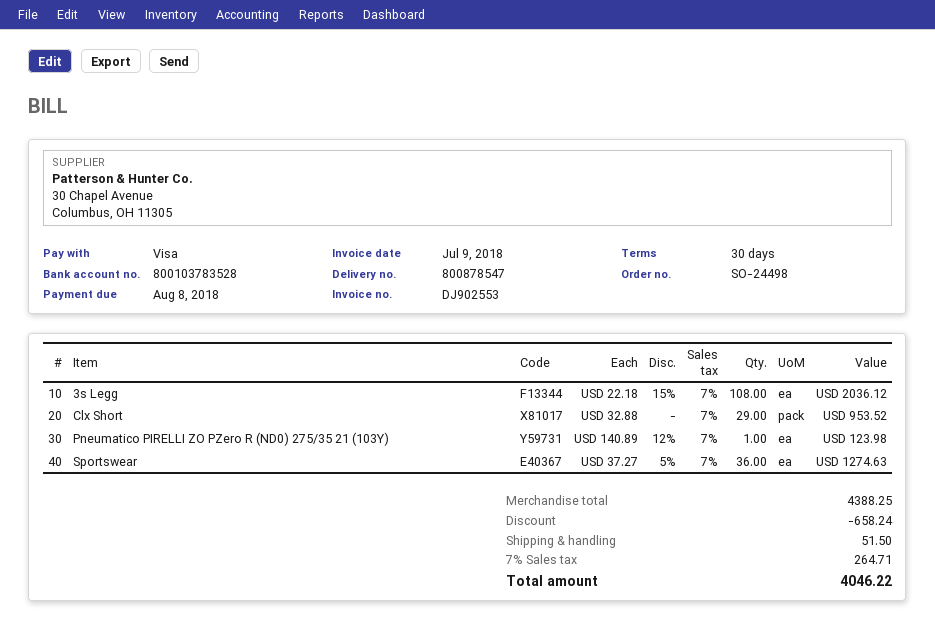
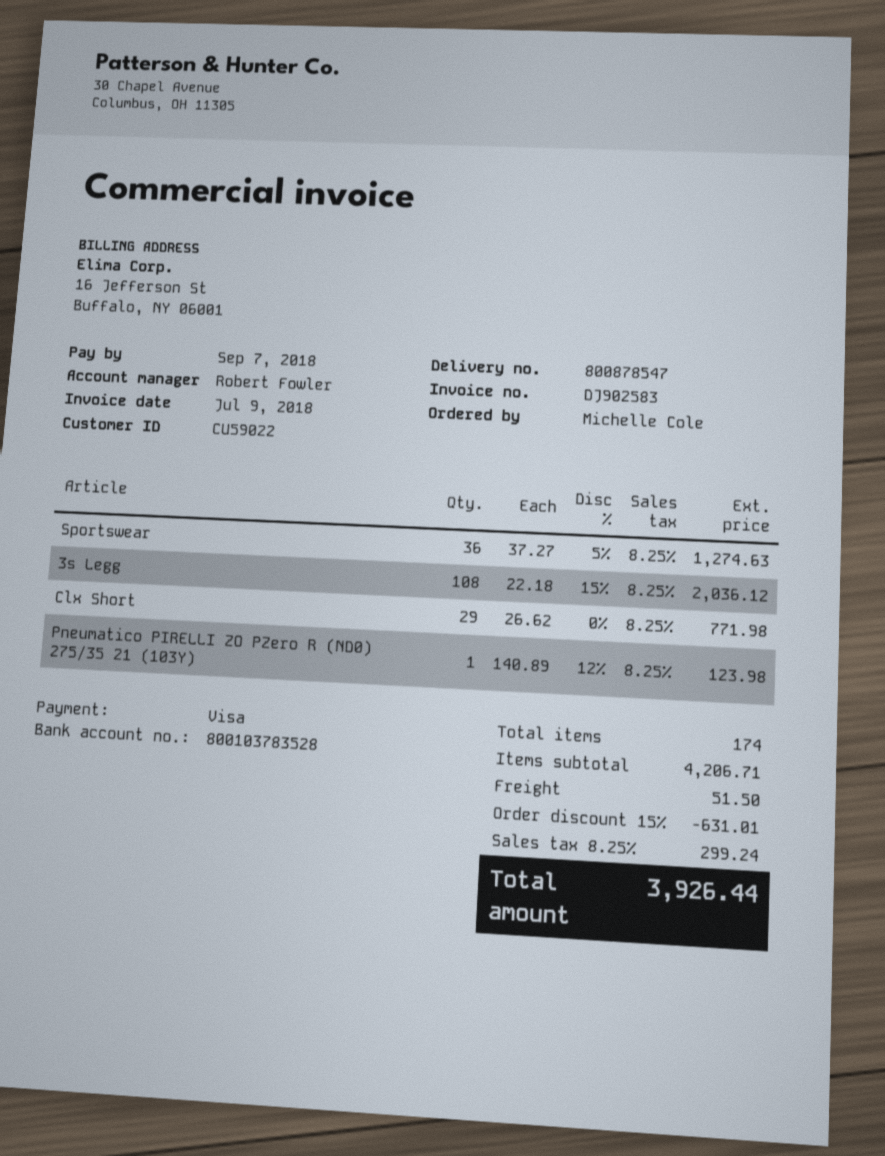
invoice number: DJ902553 -> DJ902583
due date: 2018-08-08 -> 2018-09-07
Clx Short: 29 x 32.88 = 953.52 -> 29 x 26.62 = 771.98
subtotal: 4388.25 -> 4206.71
discount: 658.24 -> 631.01
tax: 7% = 264.71 -> 8.25% = 299.24
total: 4046.22 -> 3926.44

